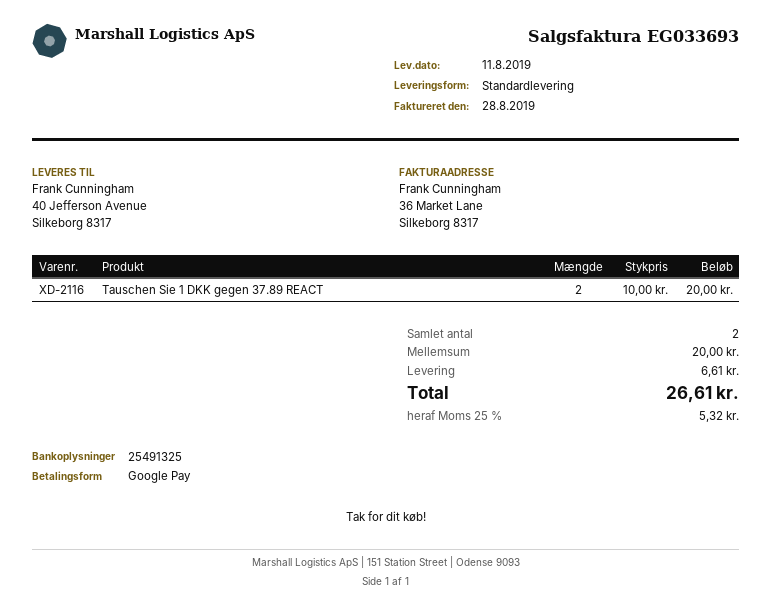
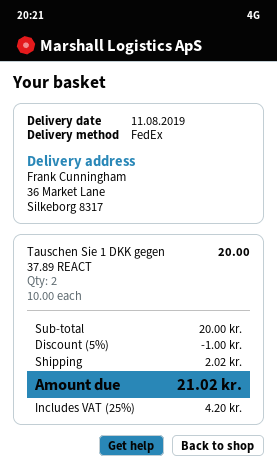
shipping method: standard -> FedEx
ship to: 40 Jefferson Avenue, Silkeborg 8317 -> 36 Market Lane, Silkeborg 8317
discount: none -> 5% = 1.00
shipping: 6.61 -> 2.02
tax: 25% = 5.32 -> 25% = 4.20
total: 26.61 -> 21.02

